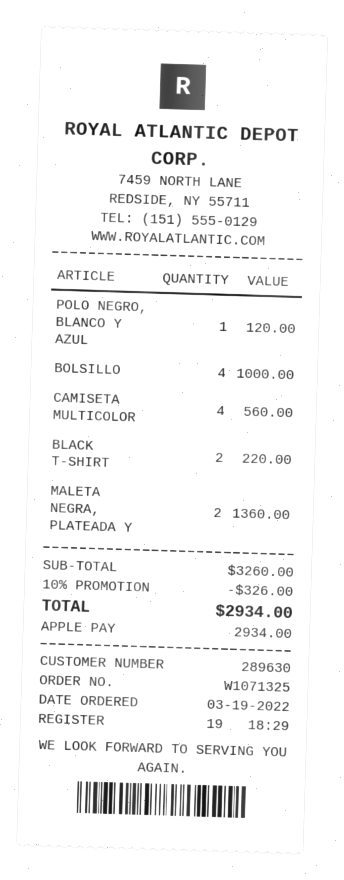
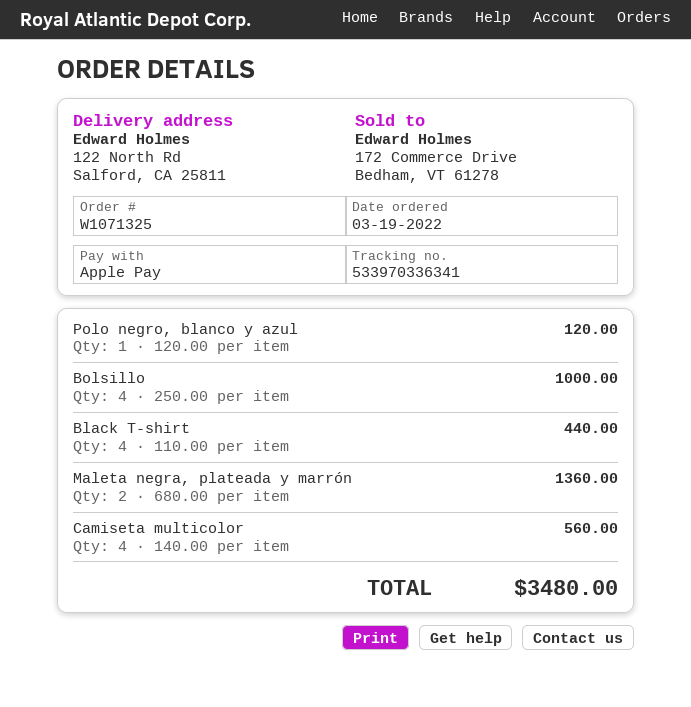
BLACK T-SHIRT: 2 for 220.00 -> 4 for 440.00
discount: 10% = 326.00 -> none
total: 2934.00 -> 3480.00

